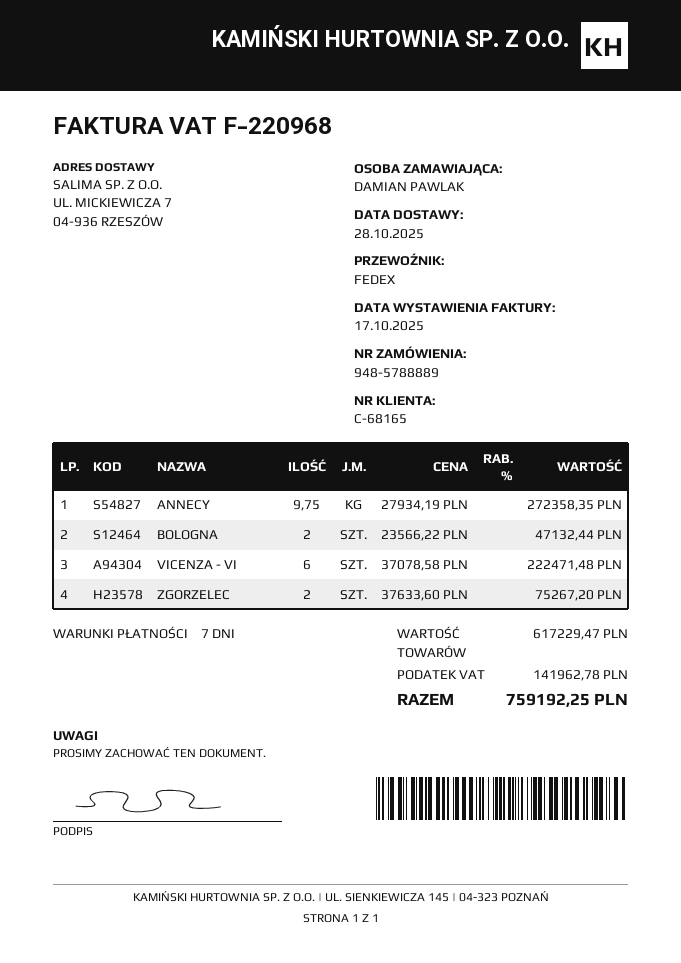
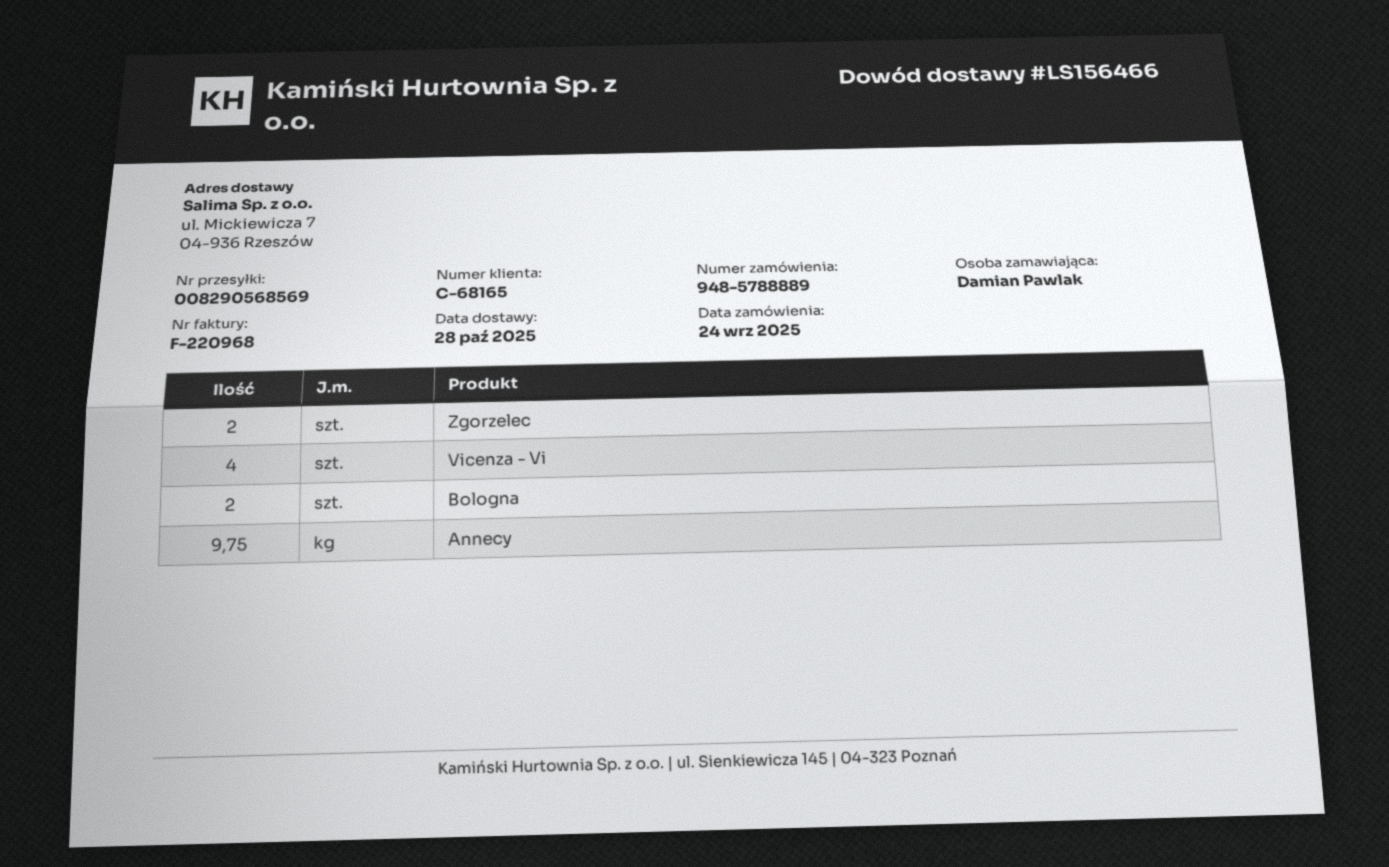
VICENZA - VI: 6 -> 4

